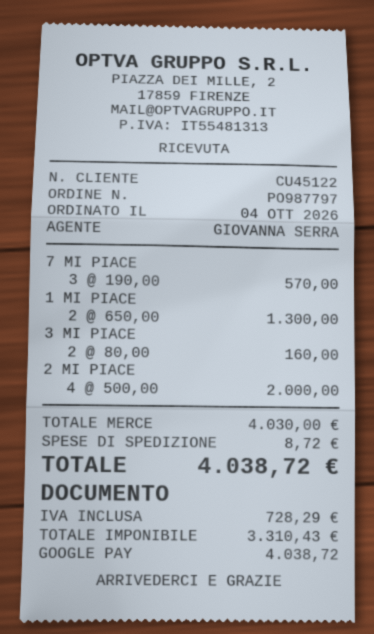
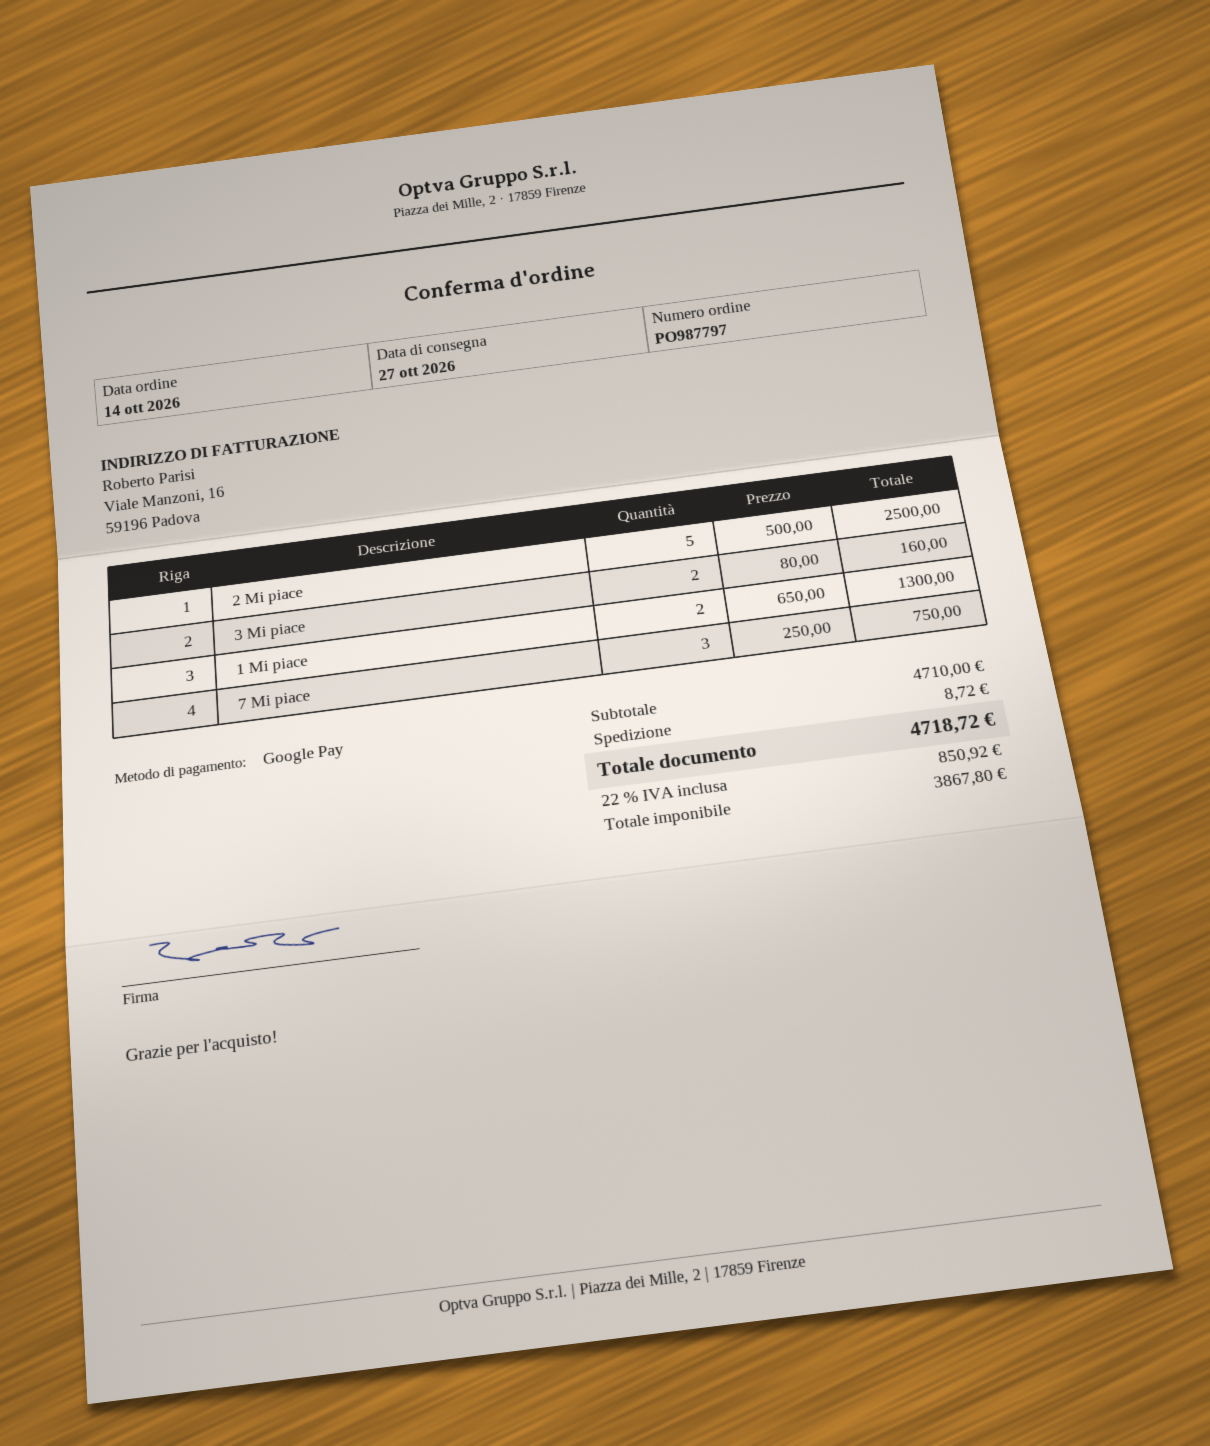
order date: 2026-10-04 -> 2026-10-14
7 MI PIACE: 3 x 190.00 = 570.00 -> 3 x 250.00 = 750.00
2 MI PIACE: 4 x 500.00 = 2000.00 -> 5 x 500.00 = 2500.00
subtotal: 4030.00 -> 4710.00
net: 3310.43 -> 3867.80
tax: 728.29 -> 850.92
total: 4038.72 -> 4718.72

